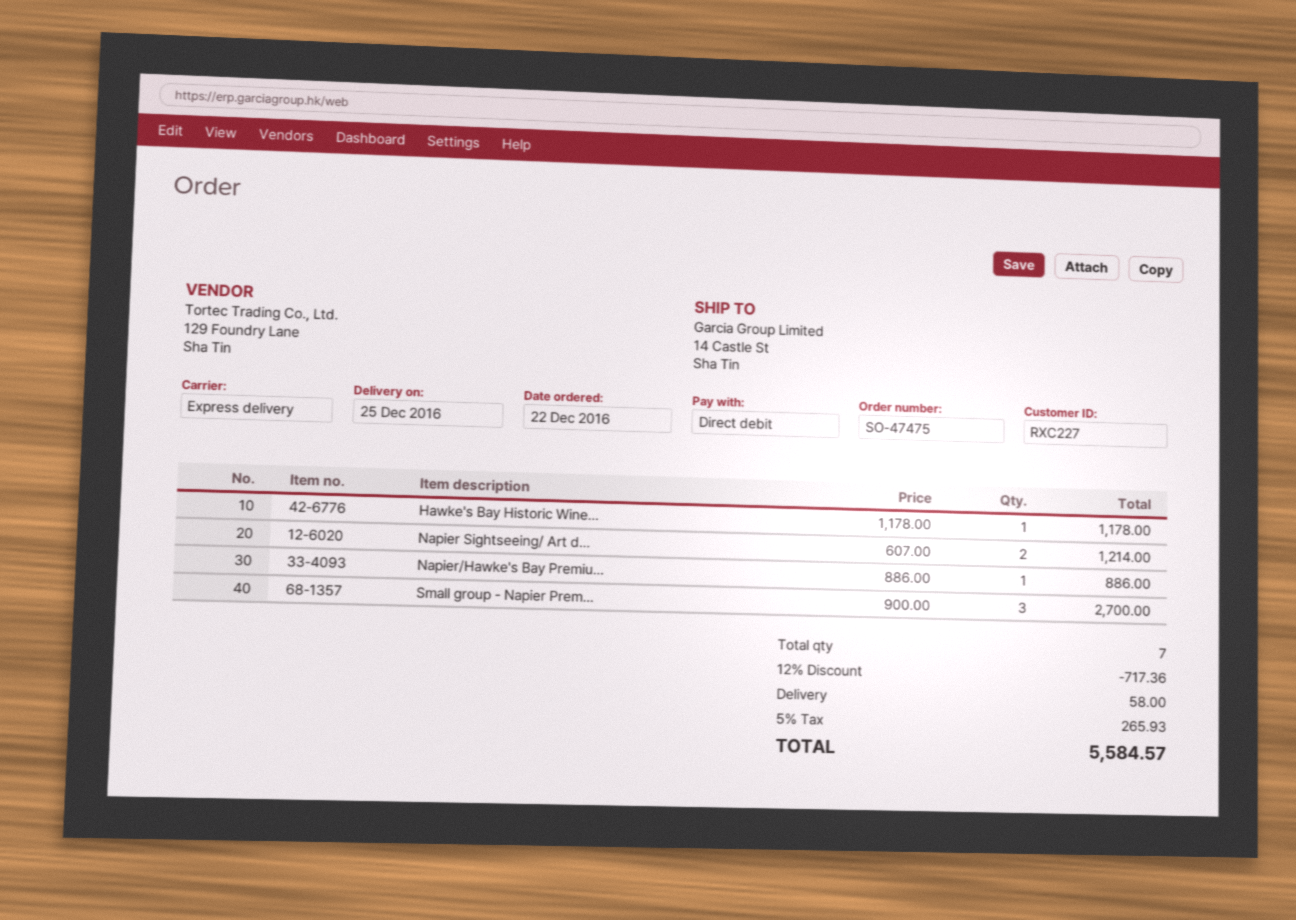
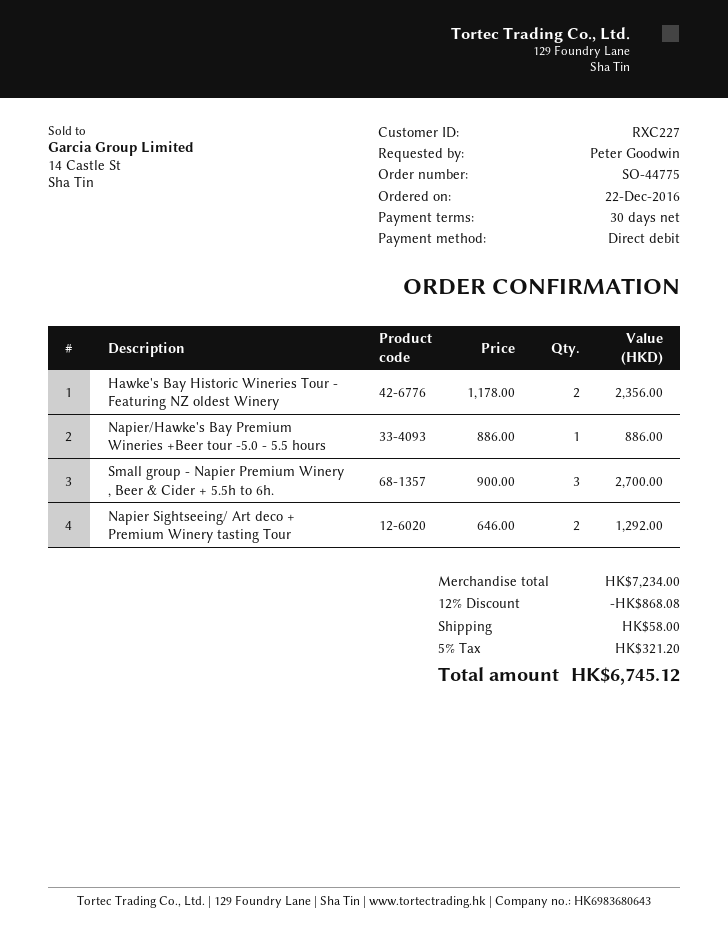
order number: SO-47475 -> SO-44775
Hawke's Bay Historic Wine...: 1 x 1178.00 = 1178.00 -> 2 x 1178.00 = 2356.00
Napier Sightseeing/ Art d...: 2 x 607.00 = 1214.00 -> 2 x 646.00 = 1292.00
discount: 12% = 717.36 -> 12% = 868.08
tax: 5% = 265.93 -> 5% = 321.20
total: 5584.57 -> 6745.12

